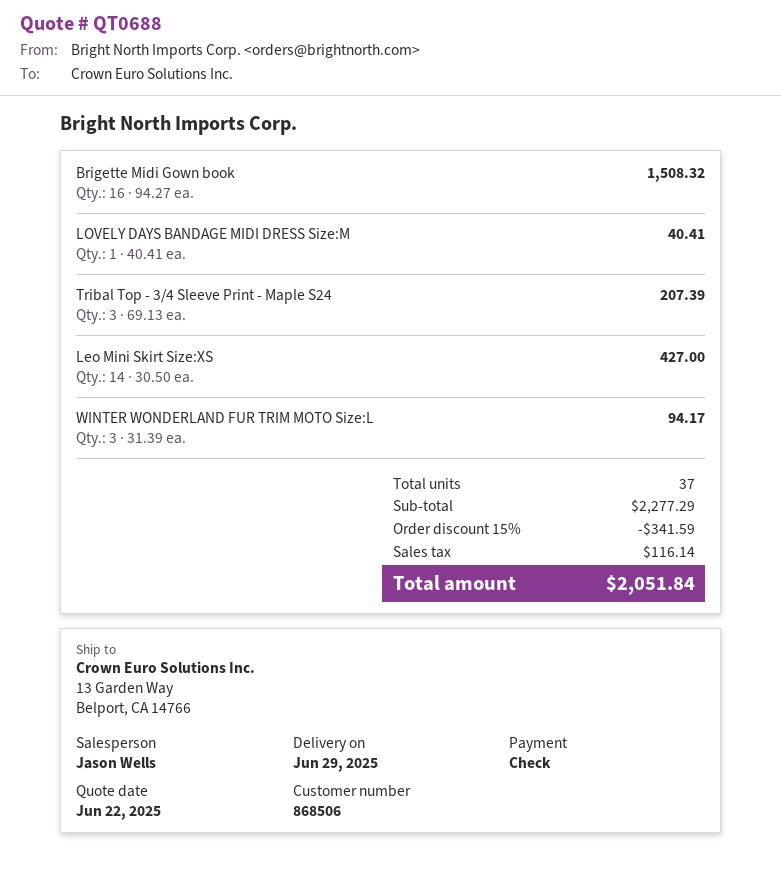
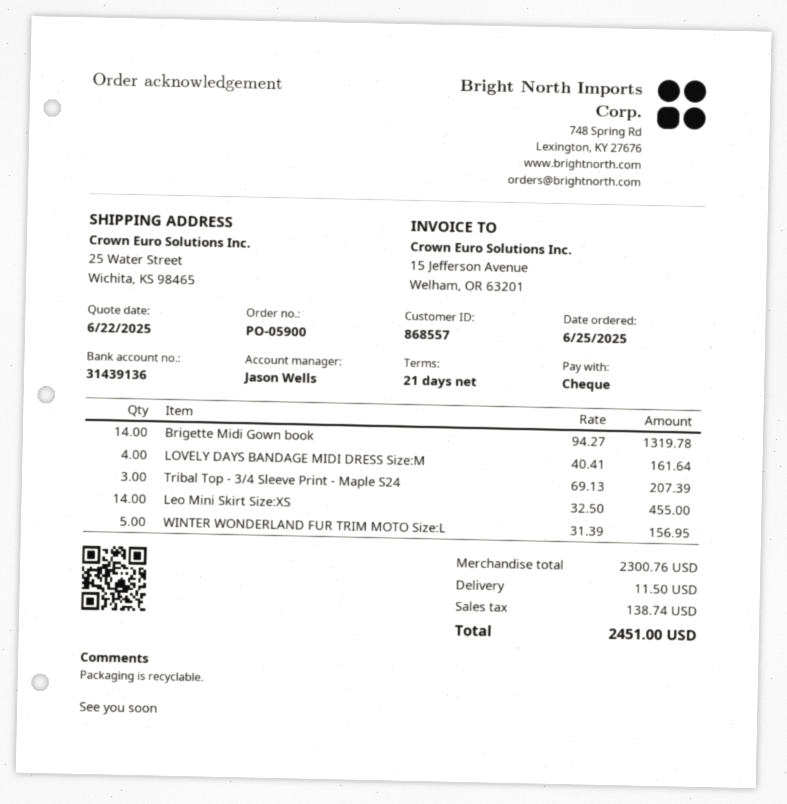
customer number: 868506 -> 868557
ship to: 13 Garden Way, Belport, CA 14766 -> 25 Water Street, Wichita, KS 98465
Brigette Midi Gown book: 16 x 94.27 = 1508.32 -> 14 x 94.27 = 1319.78
LOVELY DAYS BANDAGE MIDI DRESS Size:M: 1 x 40.41 = 40.41 -> 4 x 40.41 = 161.64
Leo Mini Skirt Size:XS: 14 x 30.50 = 427.00 -> 14 x 32.50 = 455.00
WINTER WONDERLAND FUR TRIM MOTO Size:L: 3 x 31.39 = 94.17 -> 5 x 31.39 = 156.95
subtotal: 2277.29 -> 2300.76
discount: 15% = 341.59 -> none
shipping: none -> 11.50
tax: 116.14 -> 138.74
total: 2051.84 -> 2451.00

